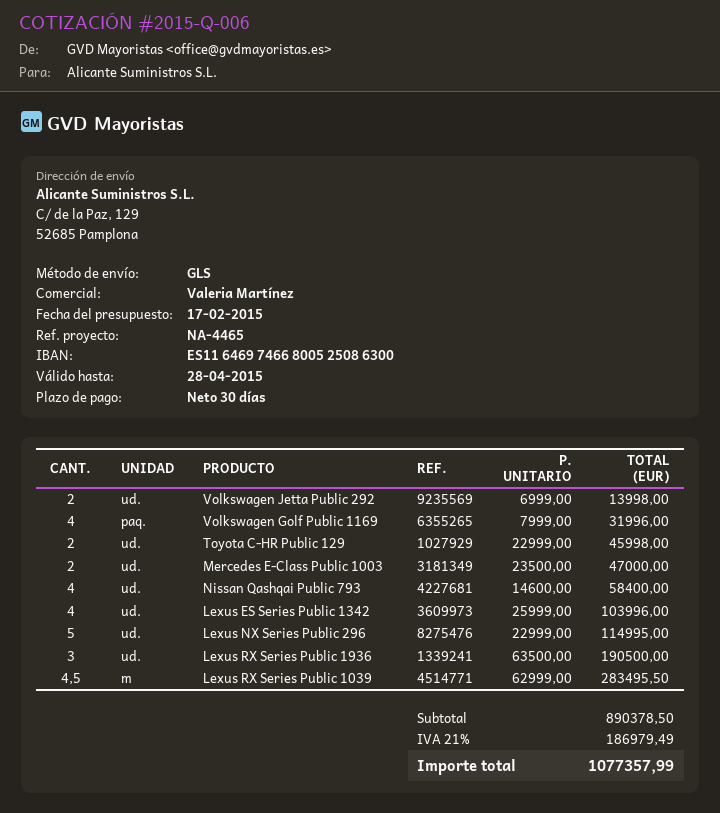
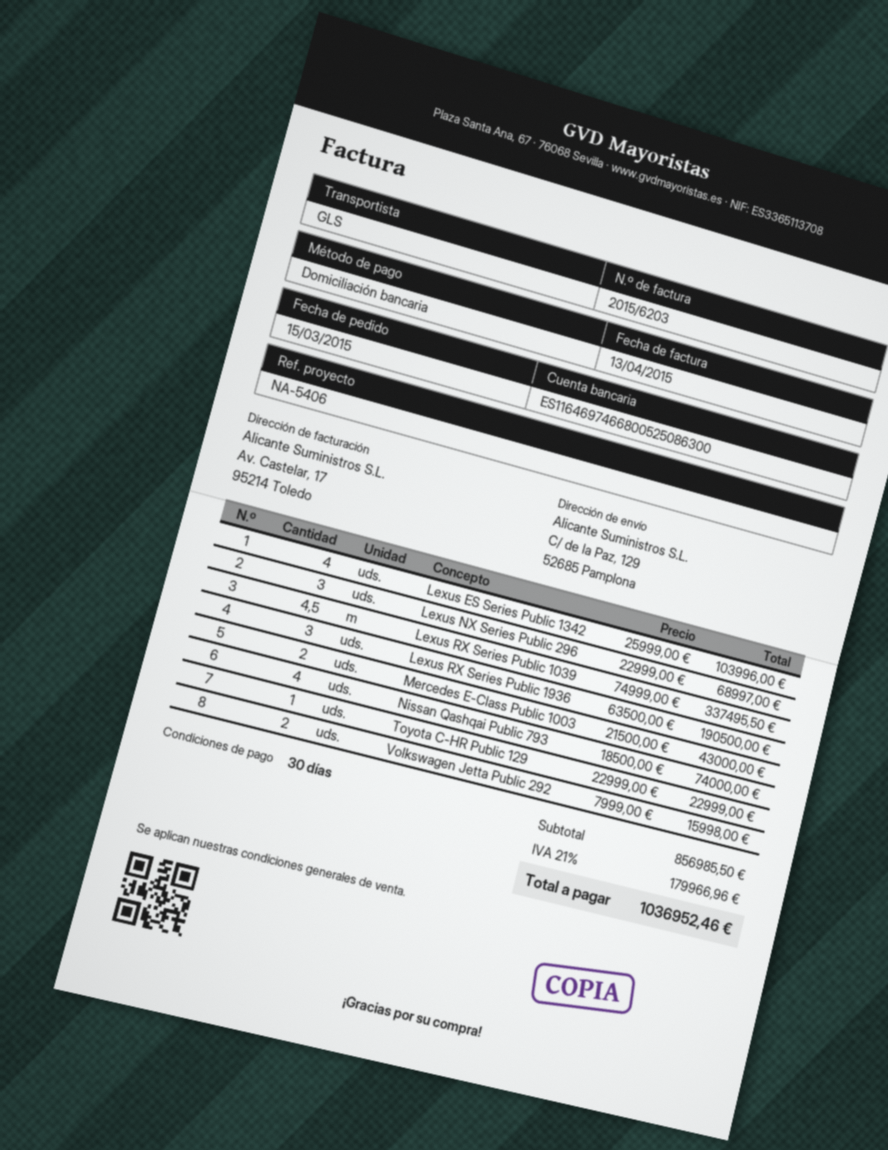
reference: NA-4465 -> NA-5406
Volkswagen Jetta Public 292: 2 x 6999.00 = 13998.00 -> 2 x 7999.00 = 15998.00
Volkswagen Golf Public 1169: 4 x 7999.00 = 31996.00 -> none
Toyota C-HR Public 129: 2 x 22999.00 = 45998.00 -> 1 x 22999.00 = 22999.00
Mercedes E-Class Public 1003: 2 x 23500.00 = 47000.00 -> 2 x 21500.00 = 43000.00
Nissan Qashqai Public 793: 4 x 14600.00 = 58400.00 -> 4 x 18500.00 = 74000.00
Lexus NX Series Public 296: 5 x 22999.00 = 114995.00 -> 3 x 22999.00 = 68997.00
Lexus RX Series Public 1039: 4.5 x 62999.00 = 283495.50 -> 4.5 x 74999.00 = 337495.50
subtotal: 890378.50 -> 856985.50
tax: 21% = 186979.49 -> 21% = 179966.96
total: 1077357.99 -> 1036952.46

